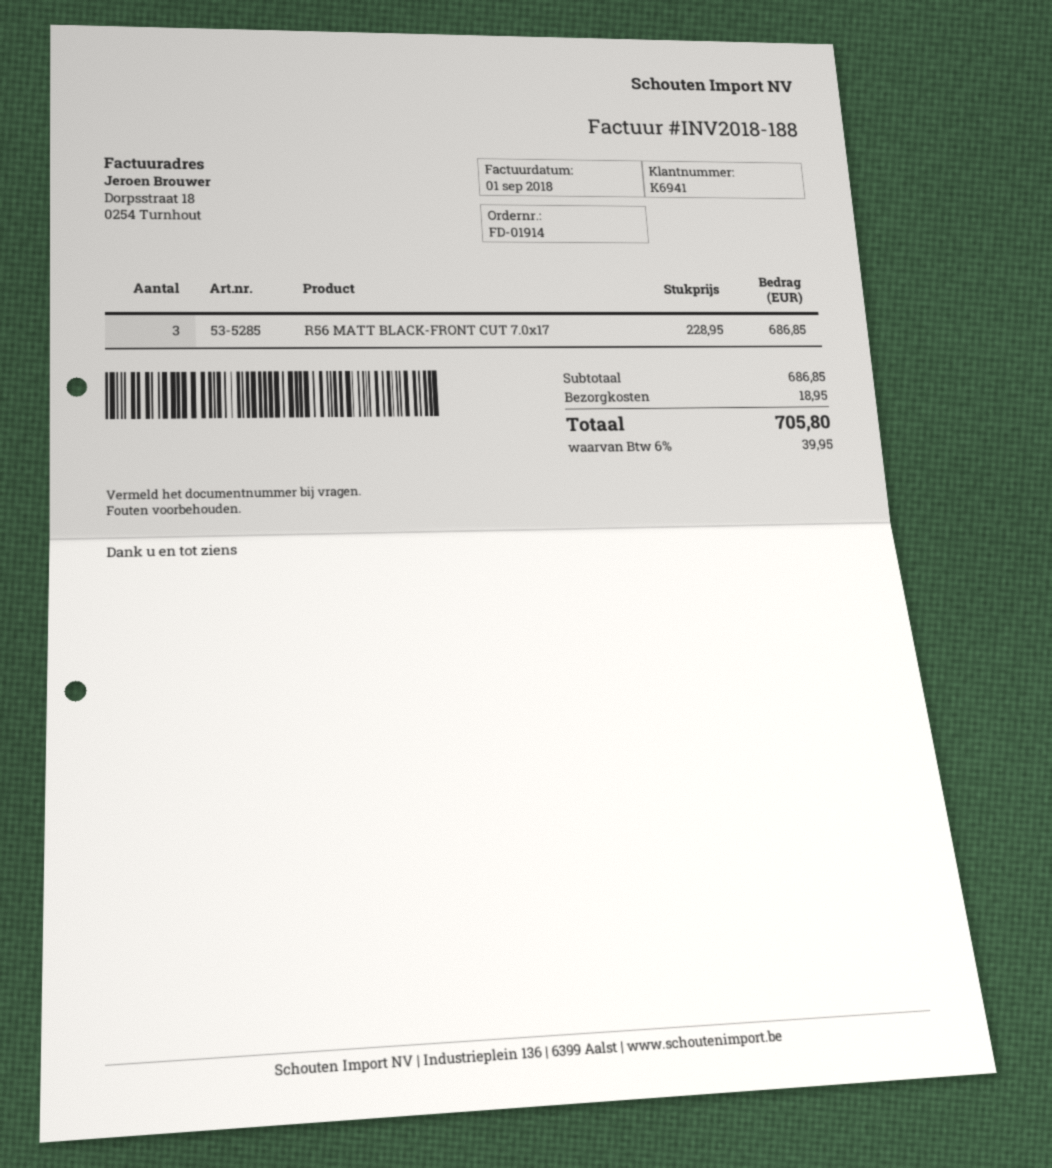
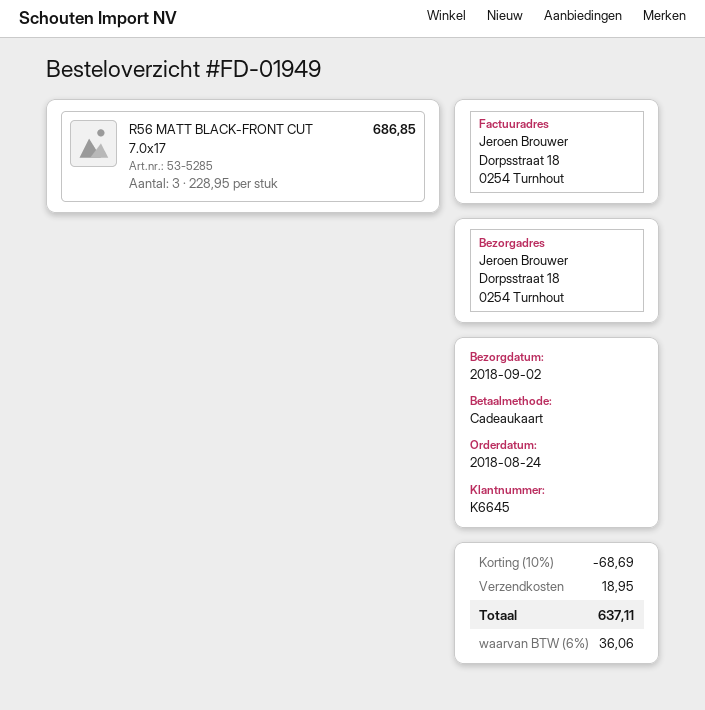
order number: FD-01914 -> FD-01949
customer number: K6941 -> K6645
discount: none -> 10% = 68.69
tax: 6% = 39.95 -> 6% = 36.06
total: 705.80 -> 637.11

